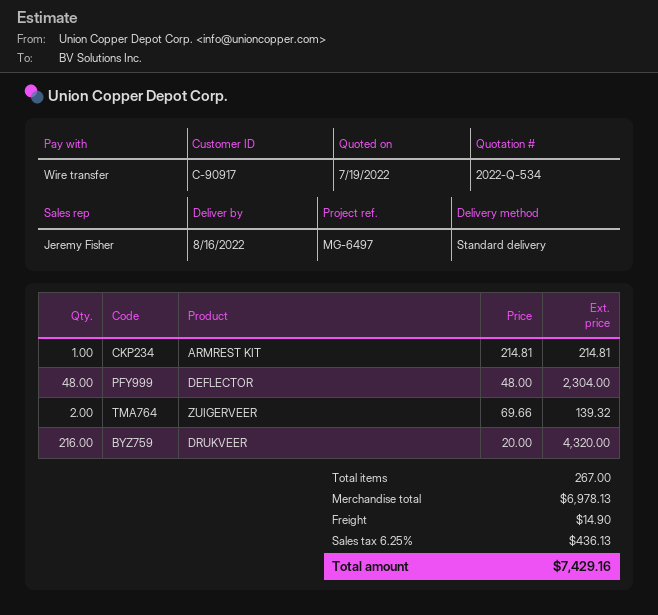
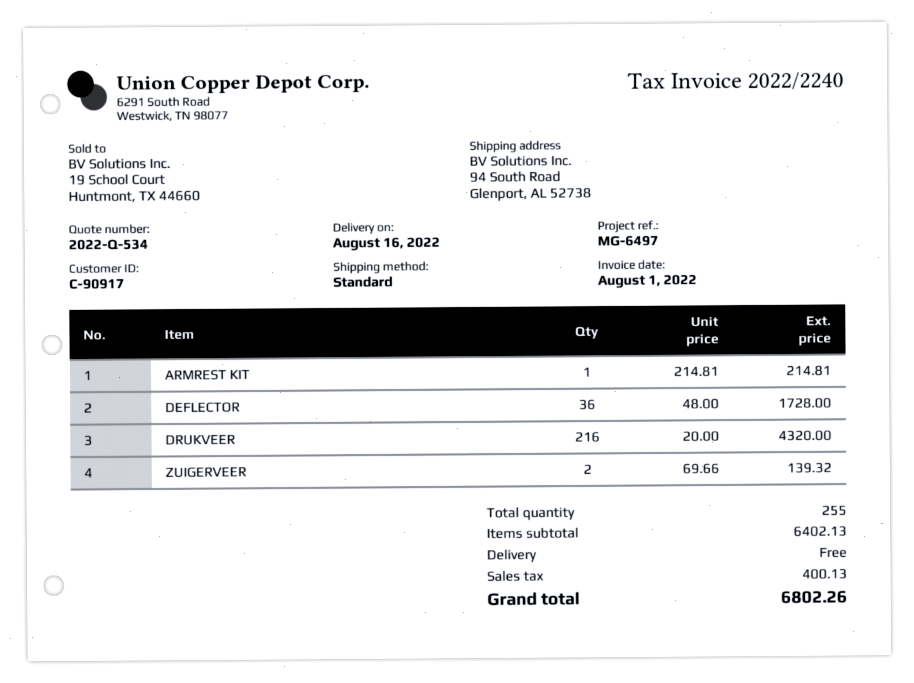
DEFLECTOR: 48 x 48.00 = 2304.00 -> 36 x 48.00 = 1728.00
total quantity: 267 -> 255
subtotal: 6978.13 -> 6402.13
shipping: 14.90 -> 0.00
tax: 436.13 -> 400.13
total: 7429.16 -> 6802.26

